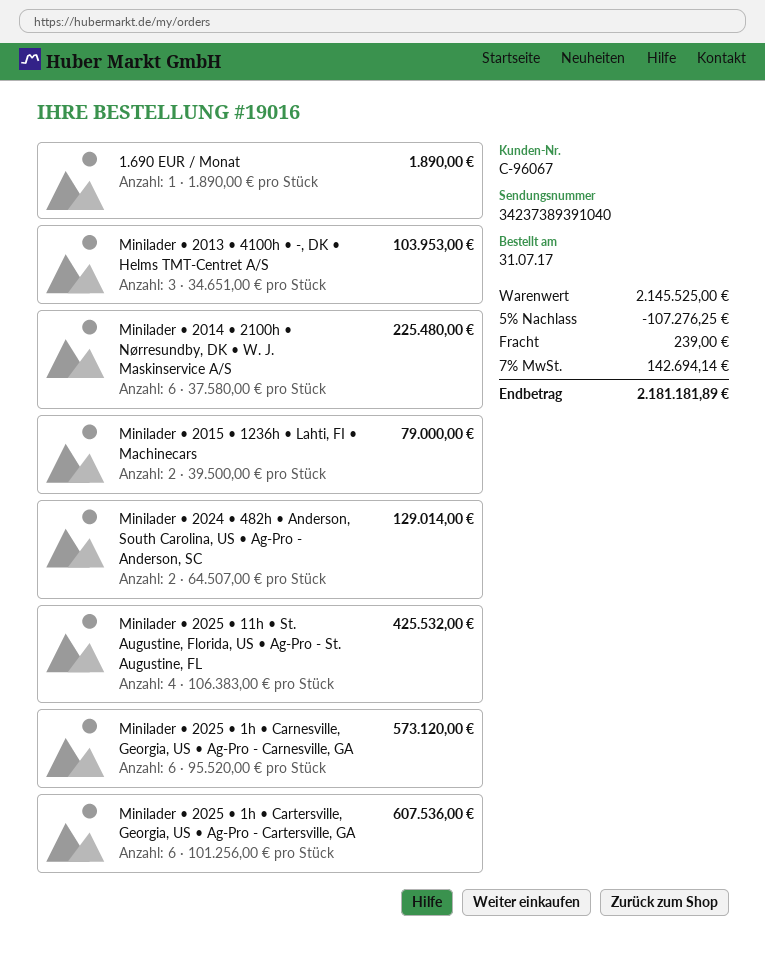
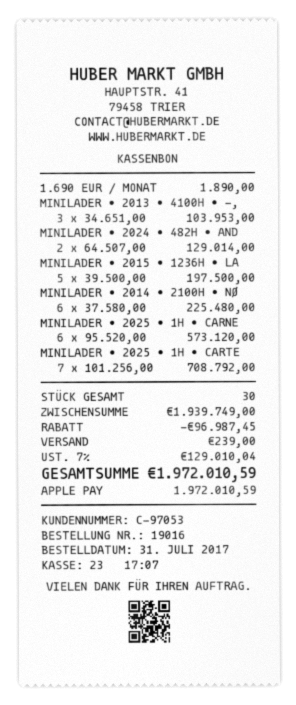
customer number: C-96067 -> C-97053
Minilader • 2015 • 1236h • Lahti, FI • Machinecars: 2 x 39500.00 = 79000.00 -> 5 x 39500.00 = 197500.00
Minilader • 2025 • 11h • St. Augustine, Florida, US • Ag-Pro - St. Augustine, FL: 4 x 106383.00 = 425532.00 -> none
Minilader • 2025 • 1h • Cartersville, Georgia, US • Ag-Pro - Cartersville, GA: 6 x 101256.00 = 607536.00 -> 7 x 101256.00 = 708792.00
subtotal: 2145525.00 -> 1939749.00
discount: 107276.25 -> 96987.45
tax: 7% = 142694.14 -> 7% = 129010.04
total: 2181181.89 -> 1972010.59

